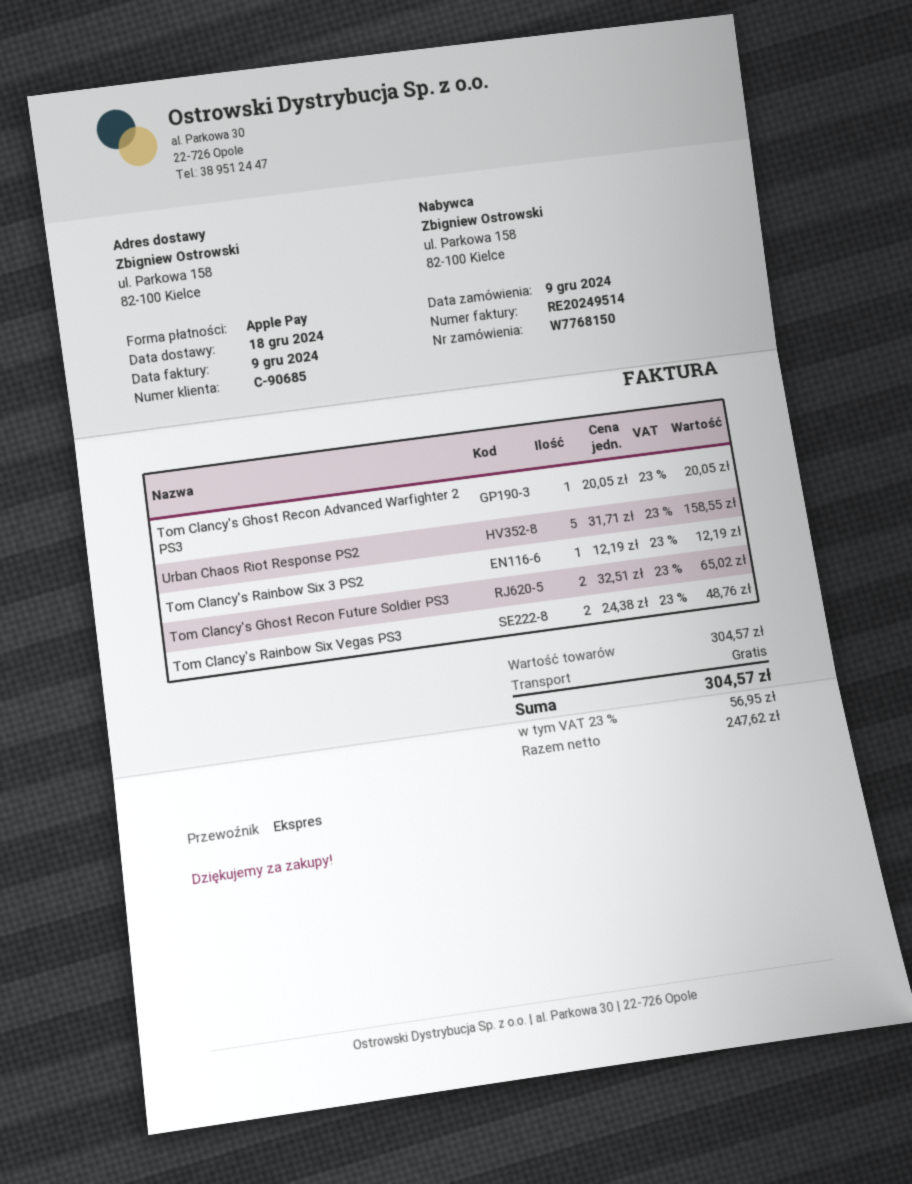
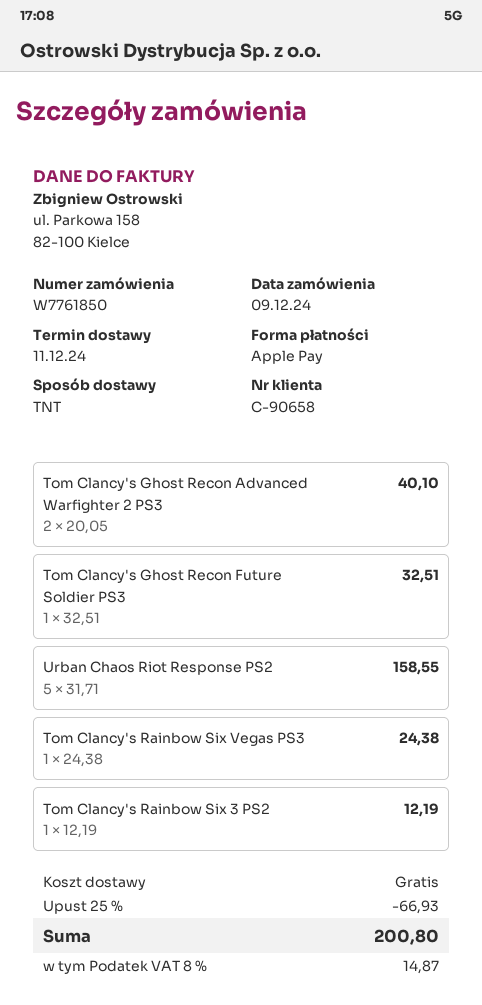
order number: W7768150 -> W7761850
delivery date: 2024-12-18 -> 2024-12-11
customer number: C-90685 -> C-90658
shipping method: express -> TNT
Tom Clancy's Ghost Recon Advanced Warfighter 2 PS3: 1 x 20.05 = 20.05 -> 2 x 20.05 = 40.10
Tom Clancy's Ghost Recon Future Soldier PS3: 2 x 32.51 = 65.02 -> 1 x 32.51 = 32.51
Tom Clancy's Rainbow Six Vegas PS3: 2 x 24.38 = 48.76 -> 1 x 24.38 = 24.38
discount: none -> 25% = 66.93
tax: 23% = 56.95 -> 8% = 14.87
total: 304.57 -> 200.80

